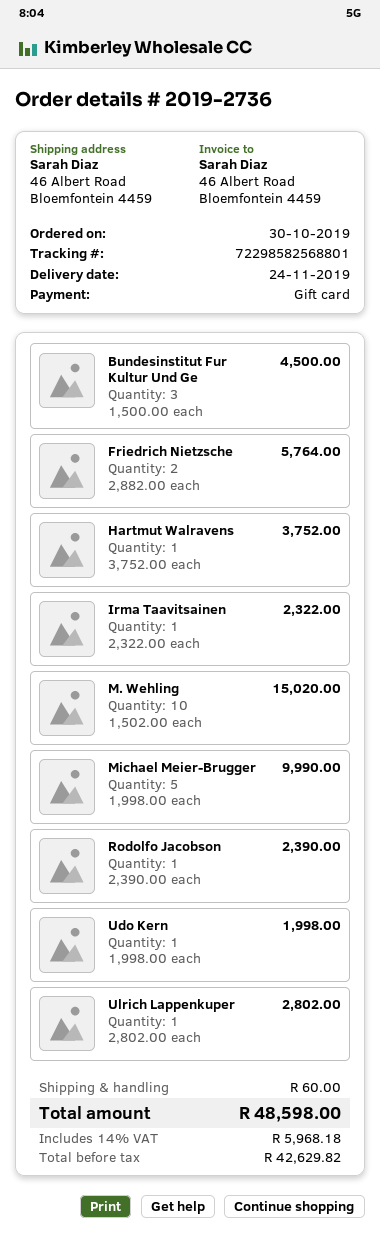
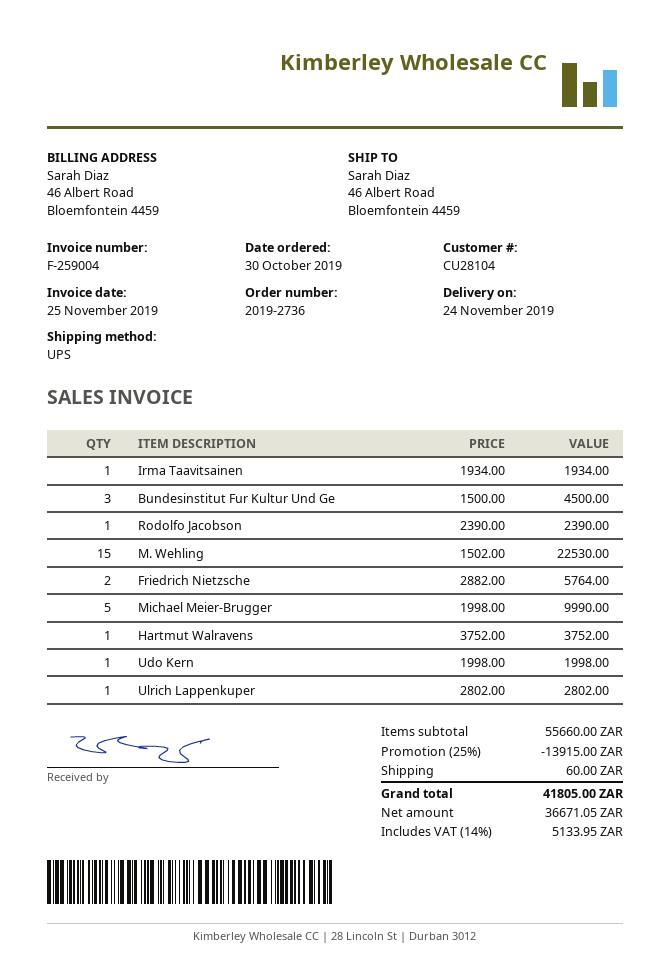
Irma Taavitsainen: 1 x 2322.00 = 2322.00 -> 1 x 1934.00 = 1934.00
M. Wehling: 10 x 1502.00 = 15020.00 -> 15 x 1502.00 = 22530.00
discount: none -> 25% = 13915.00
net: 42629.82 -> 36671.05
tax: 14% = 5968.18 -> 14% = 5133.95
total: 48598.00 -> 41805.00

